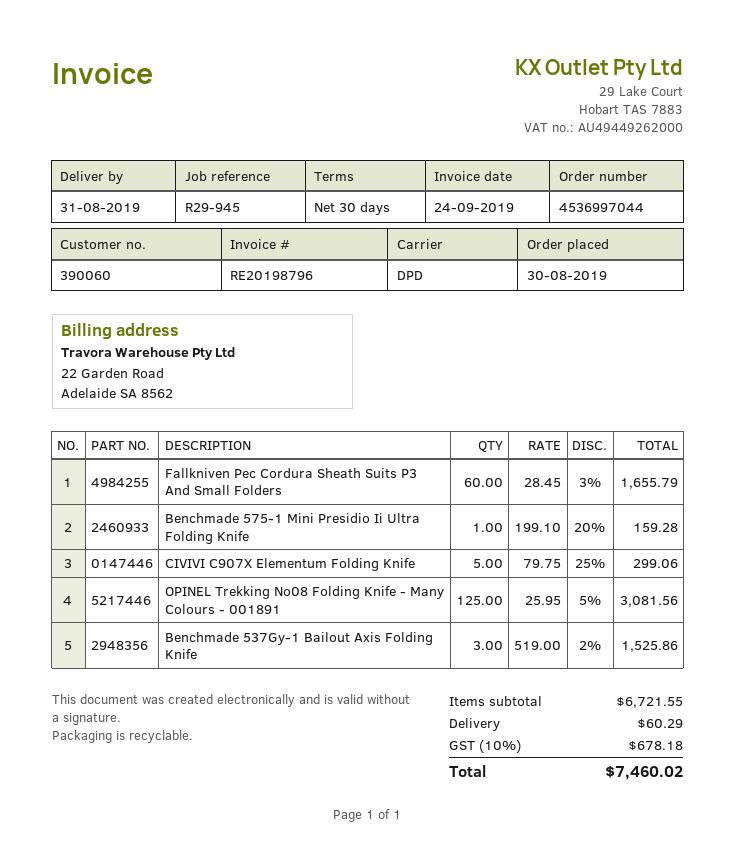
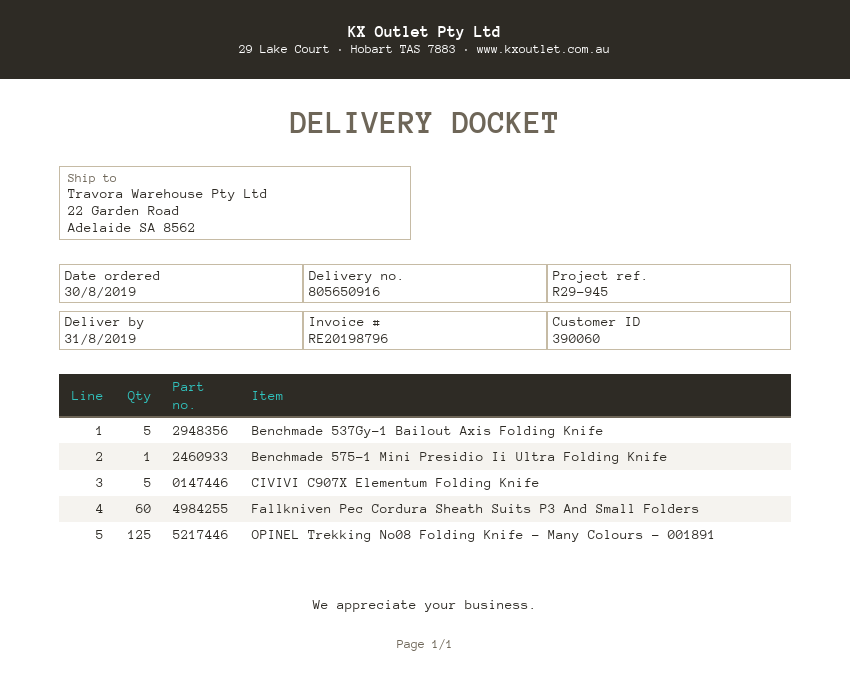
Benchmade 537Gy-1 Bailout Axis Folding Knife: 3 -> 5

